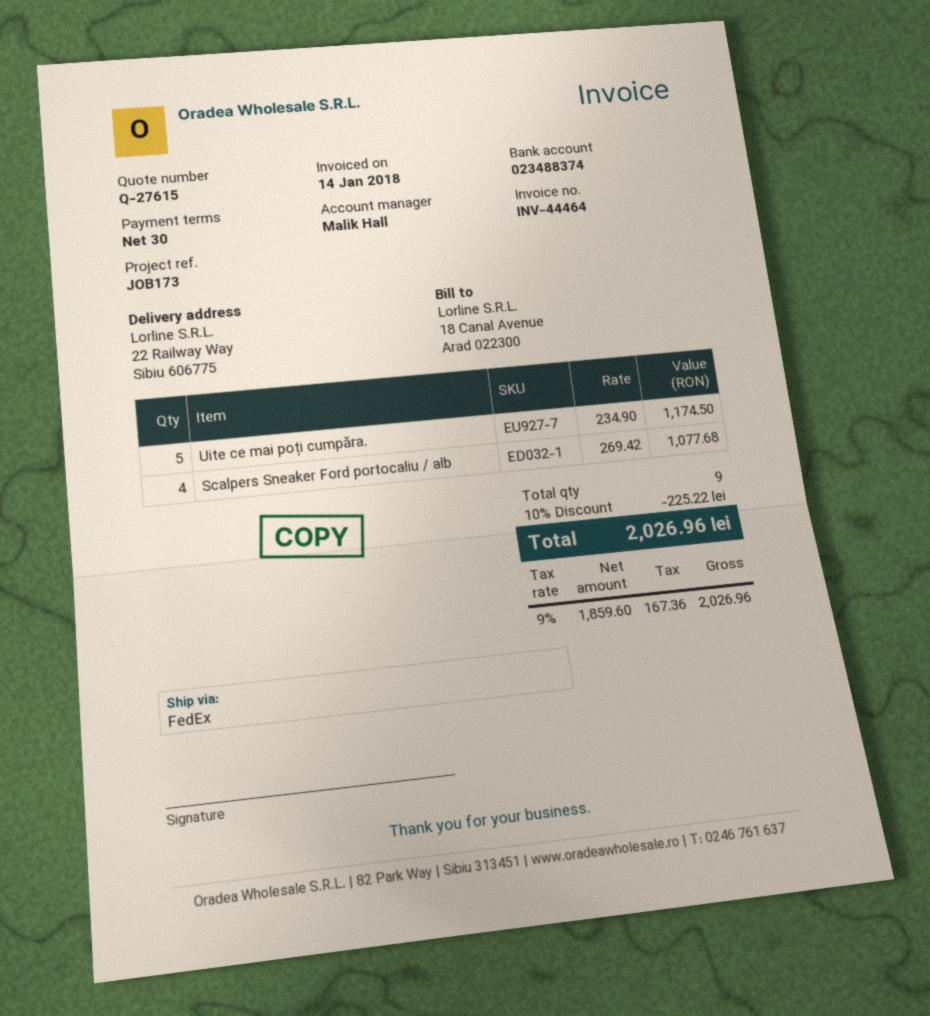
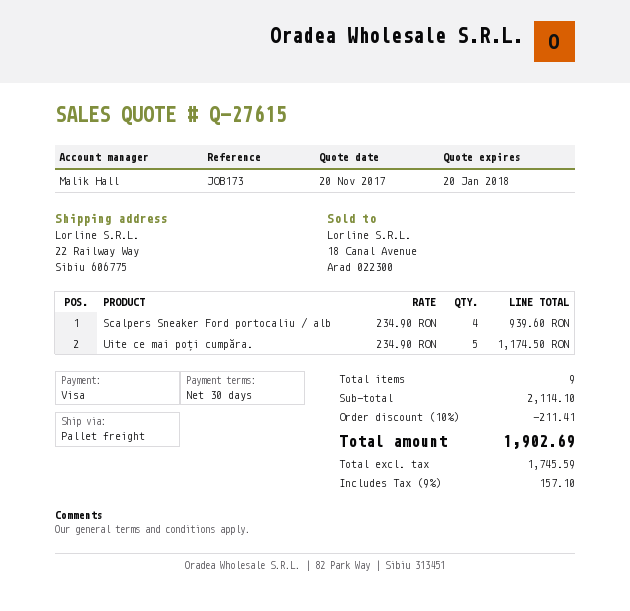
shipping method: FedEx -> pallet freight
Scalpers Sneaker Ford portocaliu / alb: 4 x 269.42 = 1077.68 -> 4 x 234.90 = 939.60
discount: 10% = 225.22 -> 10% = 211.41
net: 1859.60 -> 1745.59
tax: 9% = 167.36 -> 9% = 157.10
total: 2026.96 -> 1902.69

